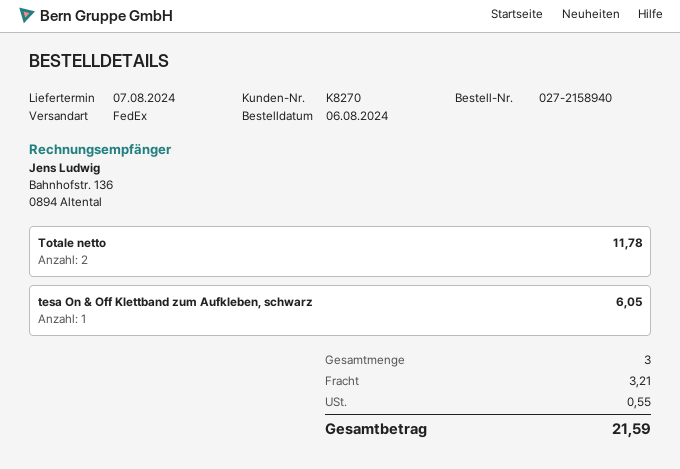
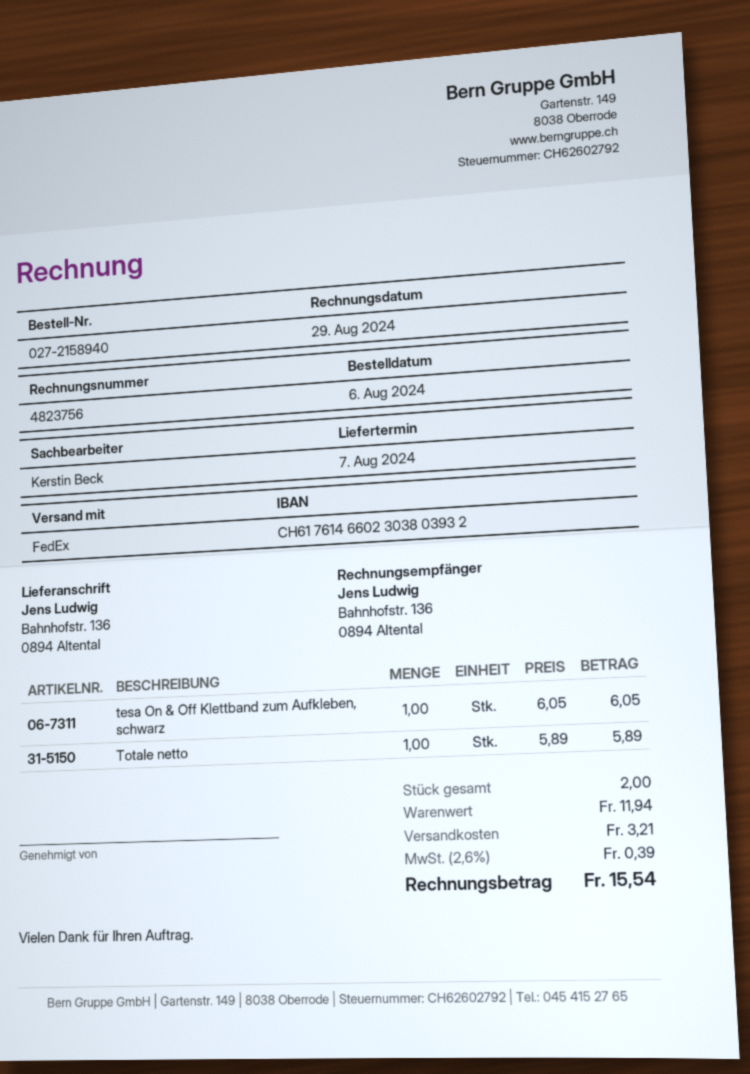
Totale netto: 2 for 11.78 -> 1 for 5.89
total quantity: 3 -> 2
tax: 0.55 -> 0.39
total: 21.59 -> 15.54

